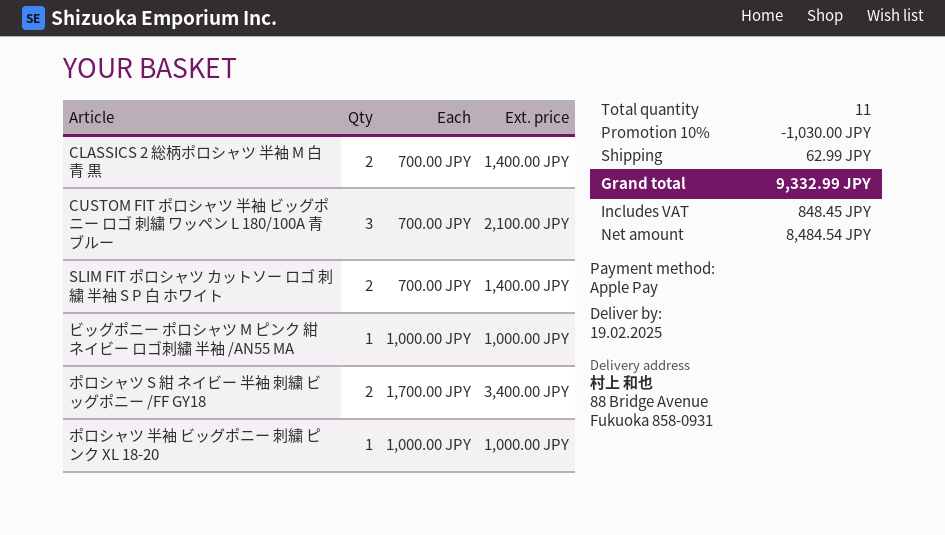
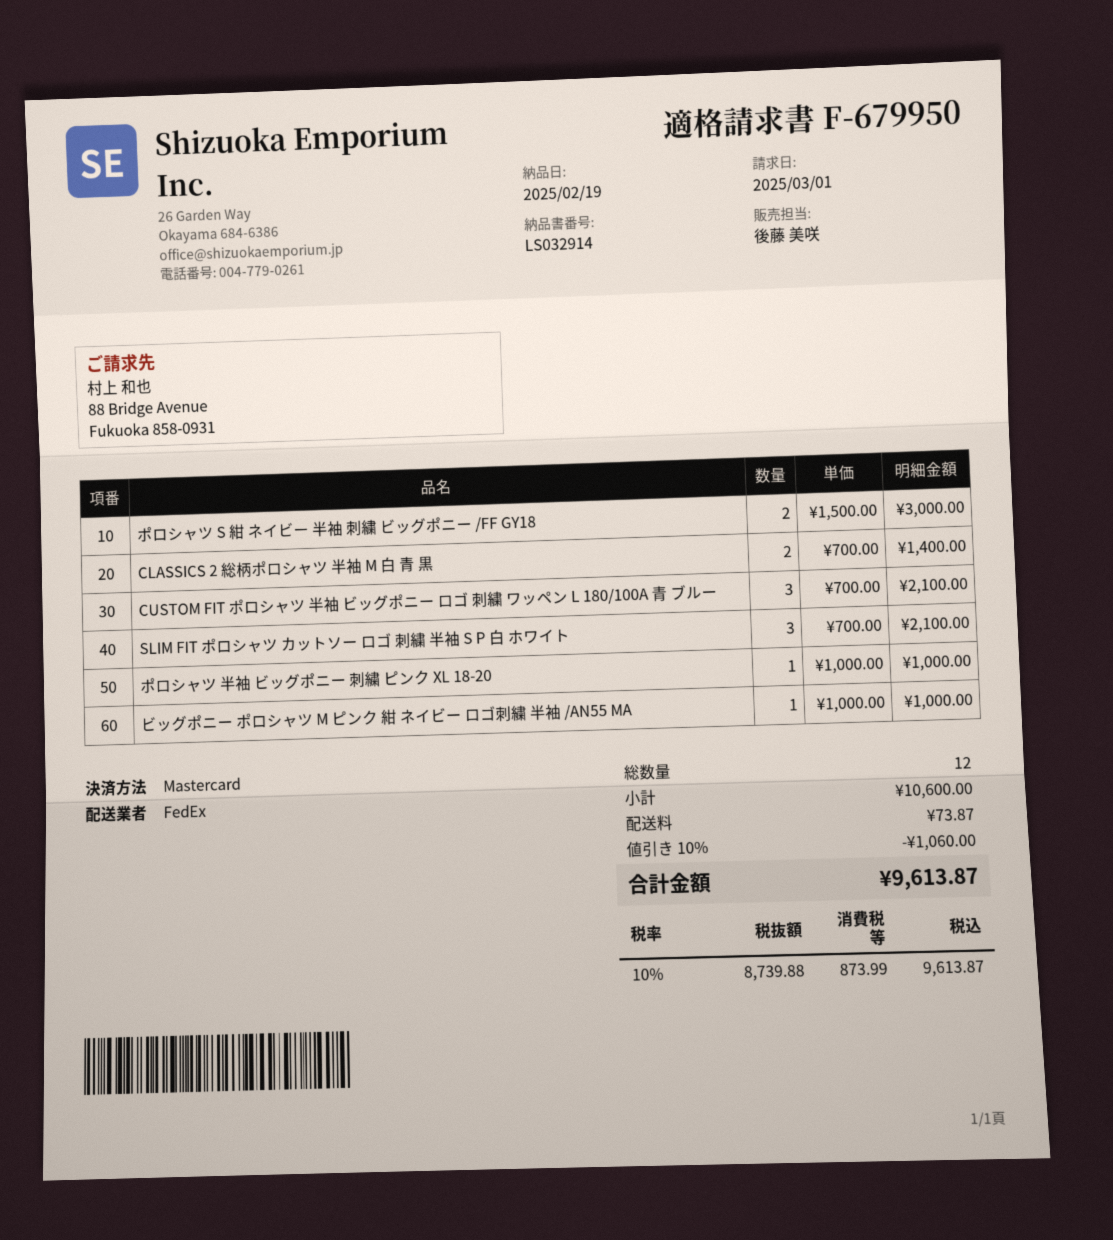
payment method: Apple Pay -> Mastercard
SLIM FIT ポロシャツ カットソー ロゴ 刺繍 半袖 S P 白 ホワイト: 2 x 700.00 = 1400.00 -> 3 x 700.00 = 2100.00
ポロシャツ S 紺 ネイビー 半袖 刺繍 ビッグポニー /FF GY18: 2 x 1700.00 = 3400.00 -> 2 x 1500.00 = 3000.00
total quantity: 11 -> 12
discount: 10% = 1030.00 -> 10% = 1060.00
shipping: 62.99 -> 73.87
net: 8484.54 -> 8739.88
tax: 848.45 -> 873.99
total: 9332.99 -> 9613.87

